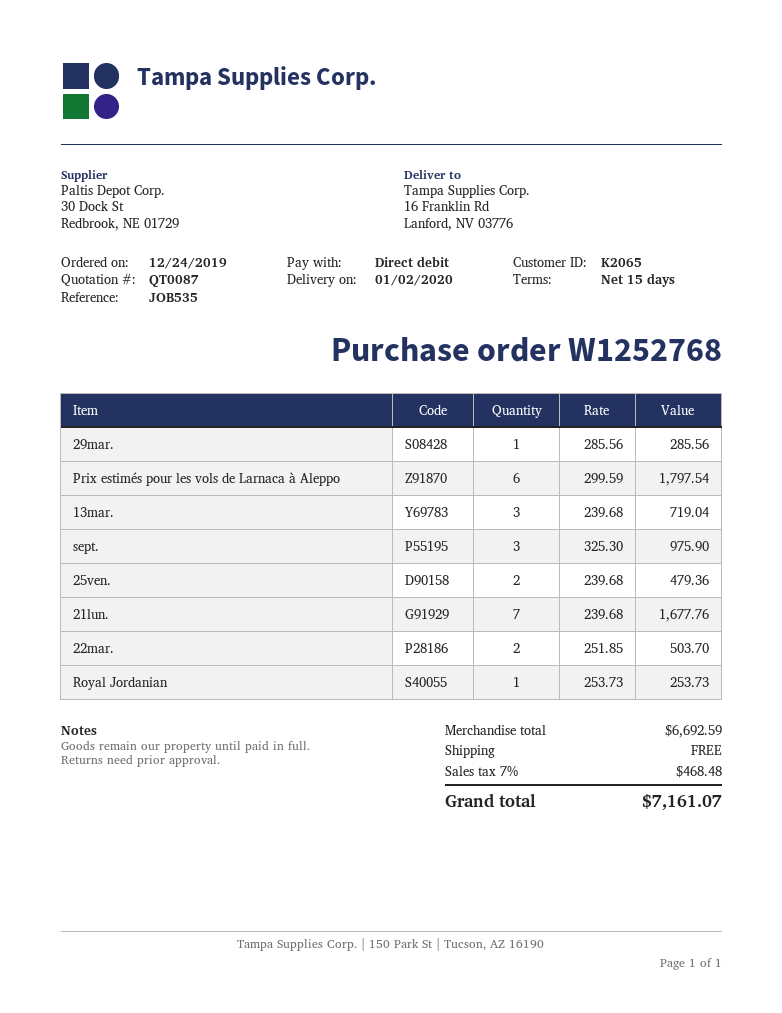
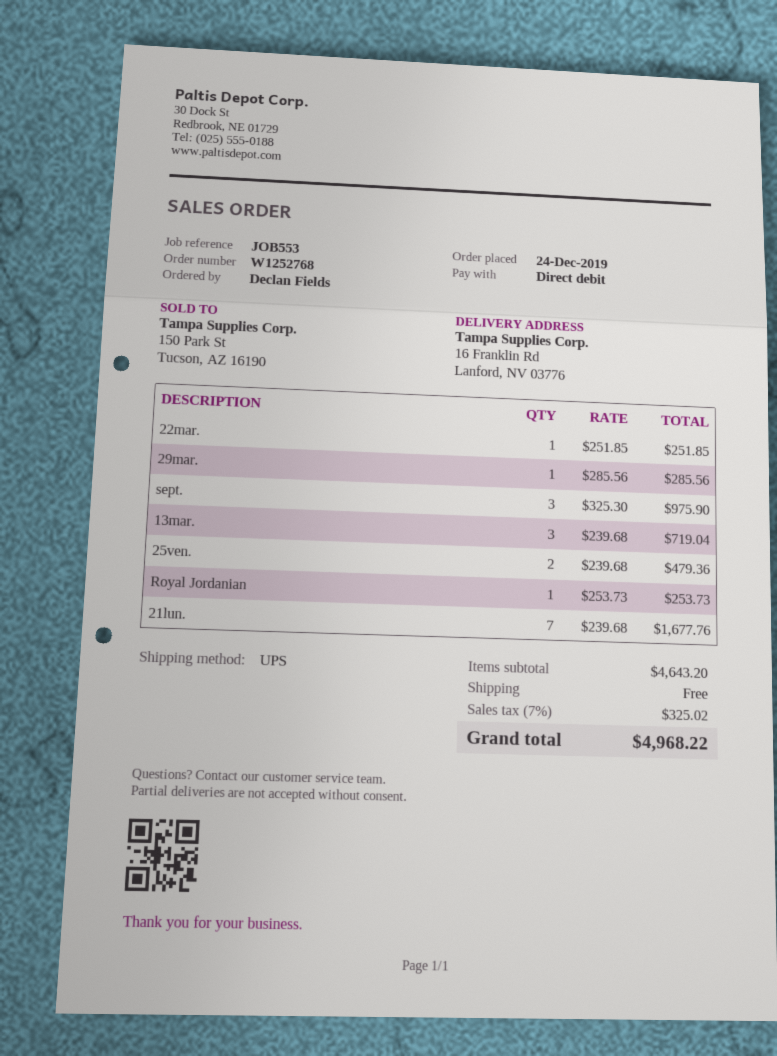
reference: JOB535 -> JOB553
Prix estimés pour les vols de Larnaca à Aleppo: 6 x 299.59 = 1797.54 -> none
22mar.: 2 x 251.85 = 503.70 -> 1 x 251.85 = 251.85
subtotal: 6692.59 -> 4643.20
tax: 7% = 468.48 -> 7% = 325.02
total: 7161.07 -> 4968.22

